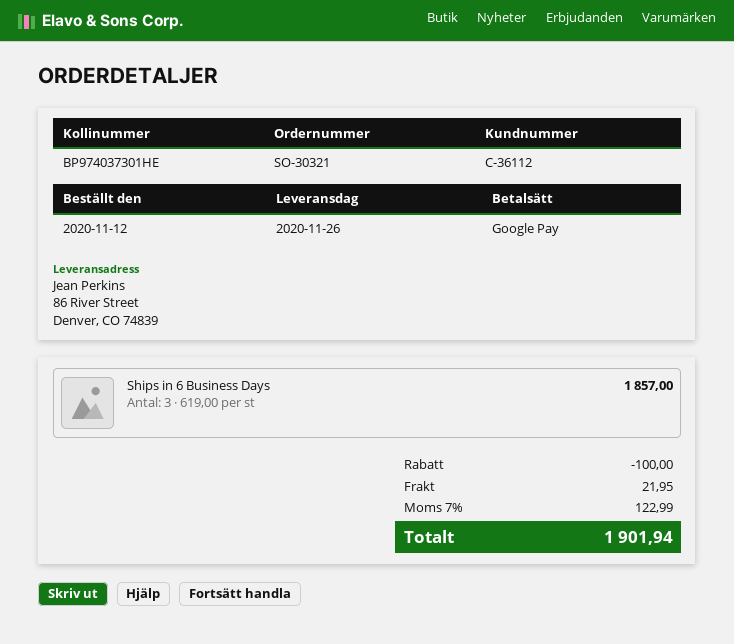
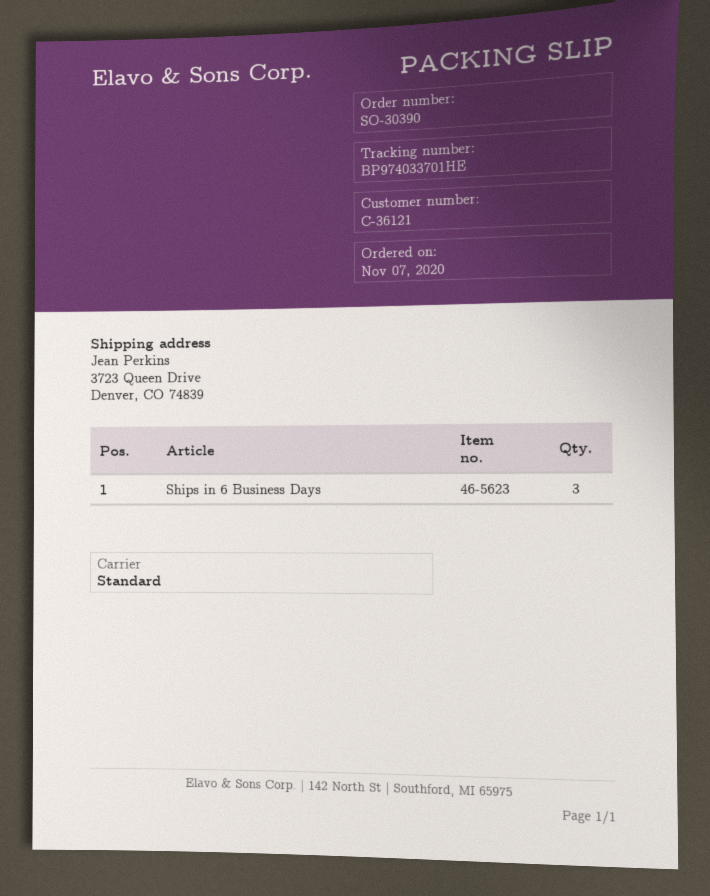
order number: SO-30321 -> SO-30390
order date: 2020-11-12 -> 2020-11-07
customer number: C-36112 -> C-36121
tracking number: BP974037301HE -> BP974033701HE
ship to: 86 River Street, Denver, CO 74839 -> 3723 Queen Drive, Denver, CO 74839

